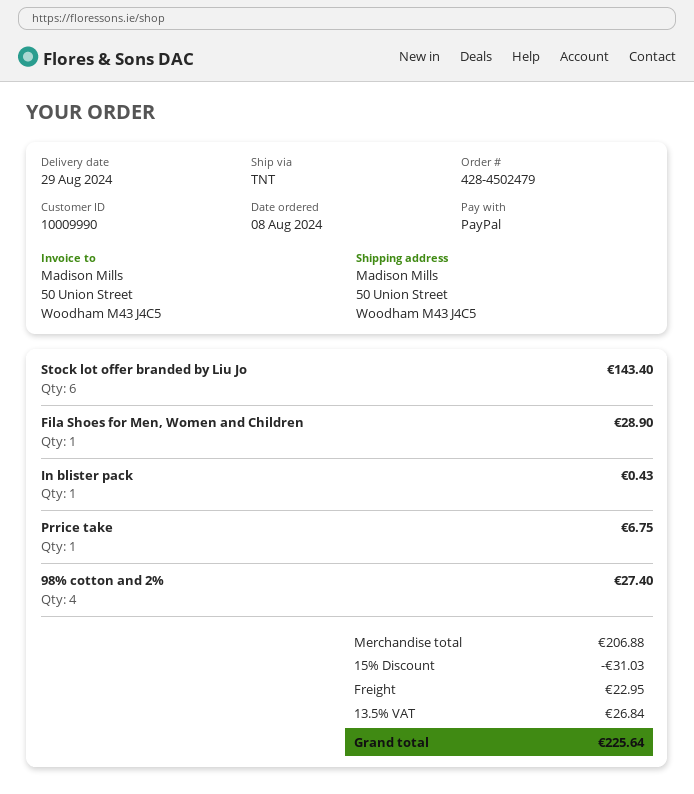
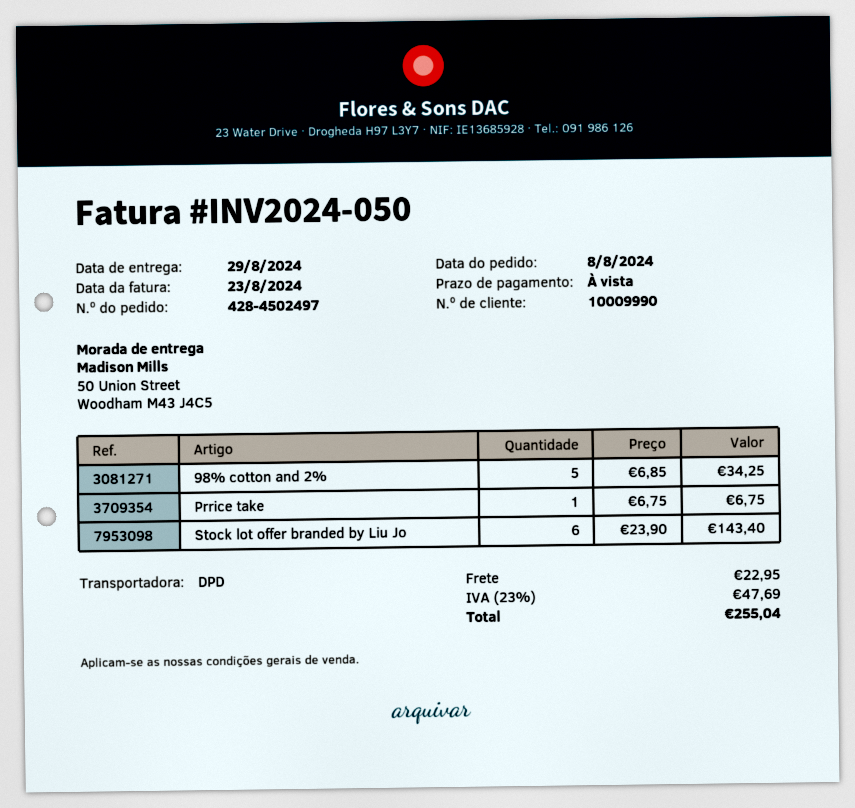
order number: 428-4502479 -> 428-4502497
shipping method: TNT -> DPD
Fila Shoes for Men, Women and Children: 1 for 28.90 -> none
In blister pack: 1 for 0.43 -> none
98% cotton and 2%: 4 for 27.40 -> 5 for 34.25
discount: 15% = 31.03 -> none
tax: 13.5% = 26.84 -> 23% = 47.69
total: 225.64 -> 255.04

